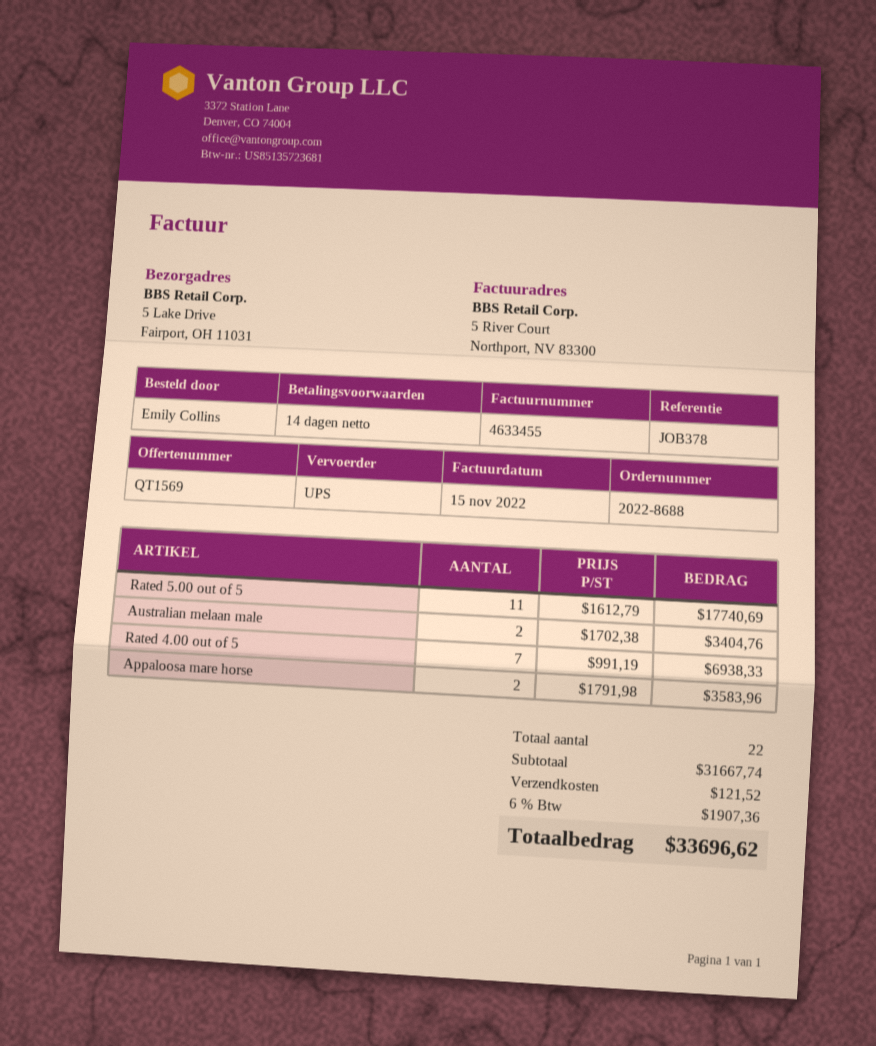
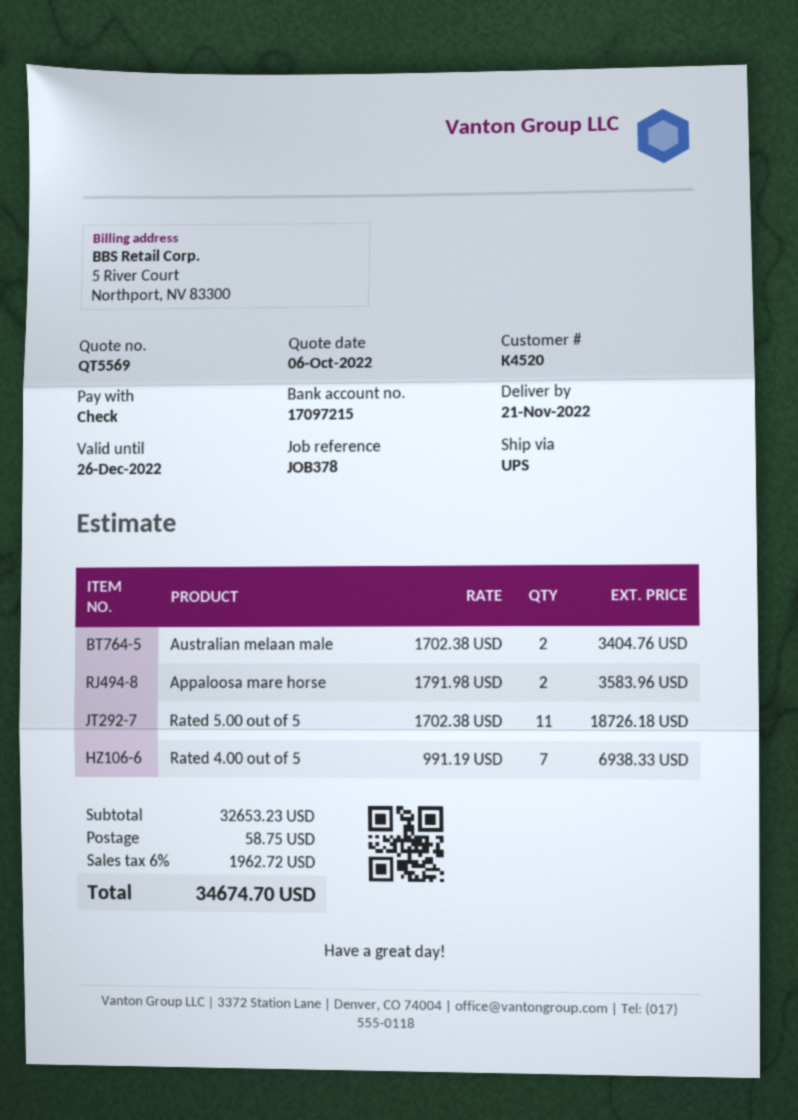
quote number: QT1569 -> QT5569
Rated 5.00 out of 5: 11 x 1612.79 = 17740.69 -> 11 x 1702.38 = 18726.18
subtotal: 31667.74 -> 32653.23
shipping: 121.52 -> 58.75
tax: 6% = 1907.36 -> 6% = 1962.72
total: 33696.62 -> 34674.70

